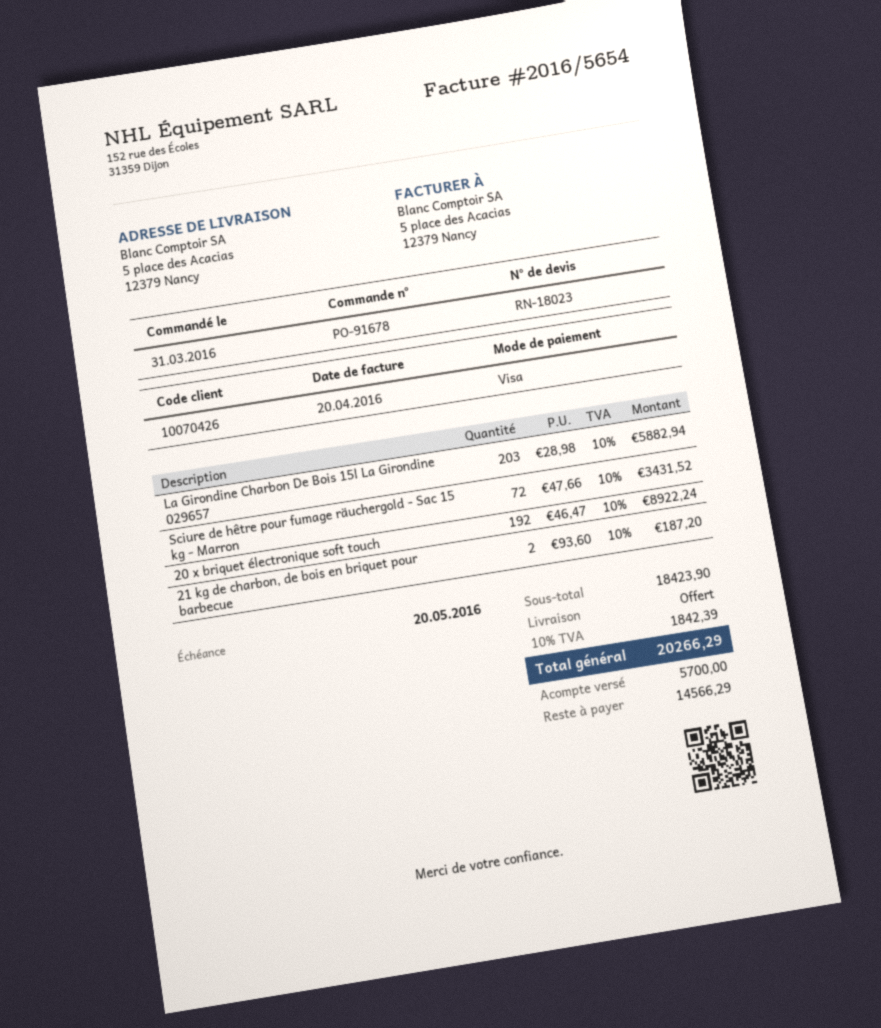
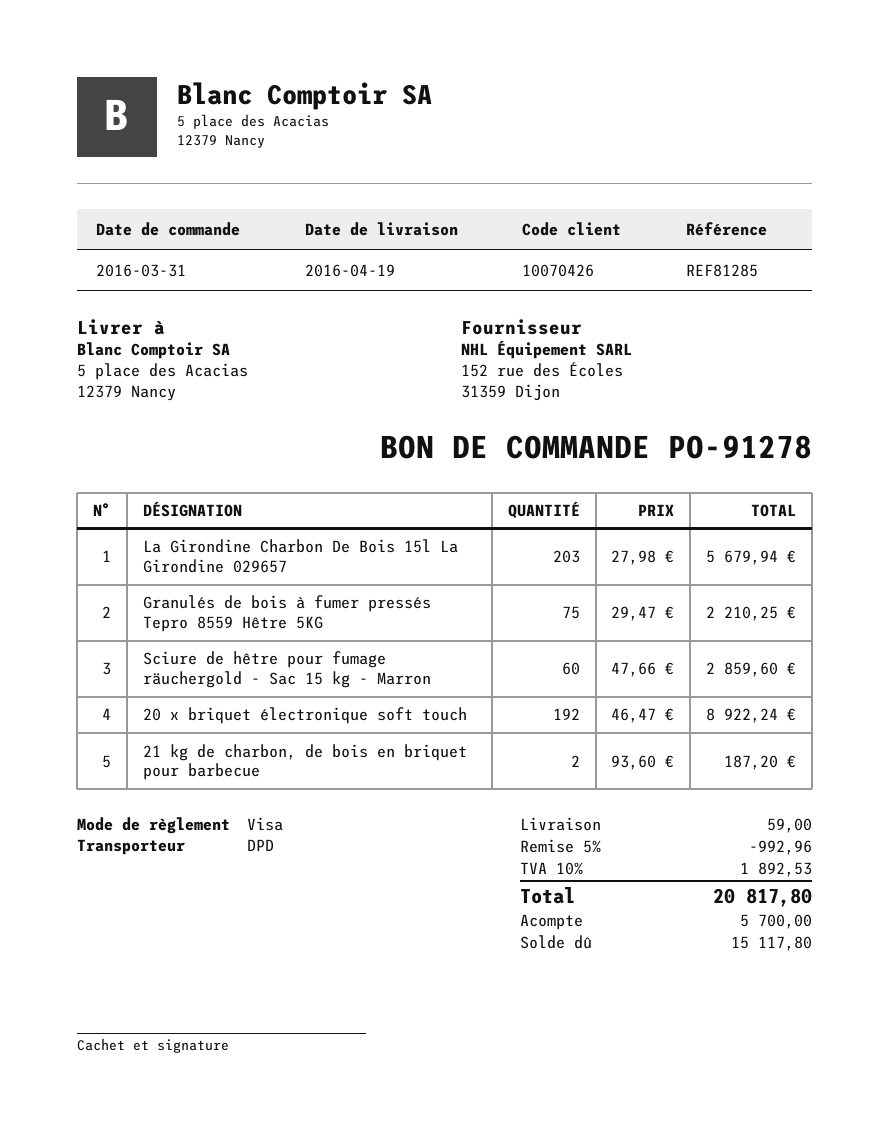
order number: PO-91678 -> PO-91278
La Girondine Charbon De Bois 15l La Girondine 029657: 203 x 28.98 = 5882.94 -> 203 x 27.98 = 5679.94
Sciure de hêtre pour fumage räuchergold - Sac 15 kg - Marron: 72 x 47.66 = 3431.52 -> 60 x 47.66 = 2859.60
Granulés de bois à fumer pressés Tepro 8559 Hêtre 5KG: none -> 75 x 29.47 = 2210.25
discount: none -> 5% = 992.96
shipping: 0.00 -> 59.00
tax: 10% = 1842.39 -> 10% = 1892.53
total: 20266.29 -> 20817.80
balance: 14566.29 -> 15117.80

